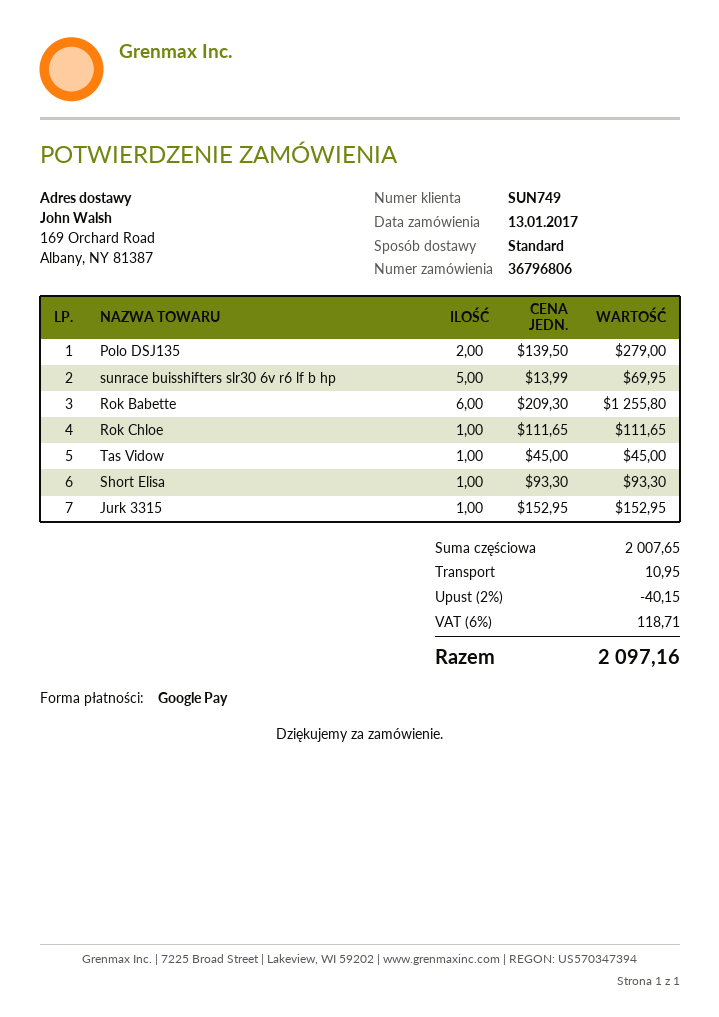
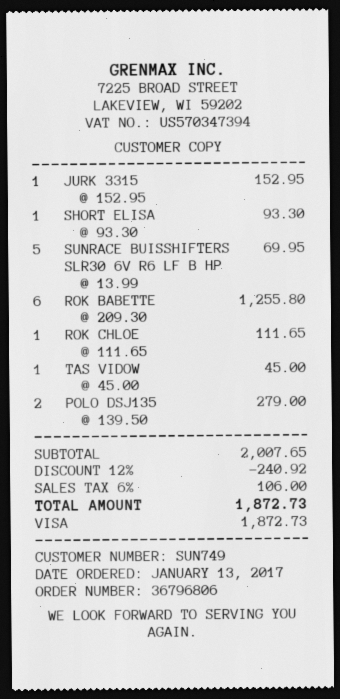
payment method: Google Pay -> Visa
discount: 2% = 40.15 -> 12% = 240.92
shipping: 10.95 -> none
tax: 6% = 118.71 -> 6% = 106.00
total: 2097.16 -> 1872.73

